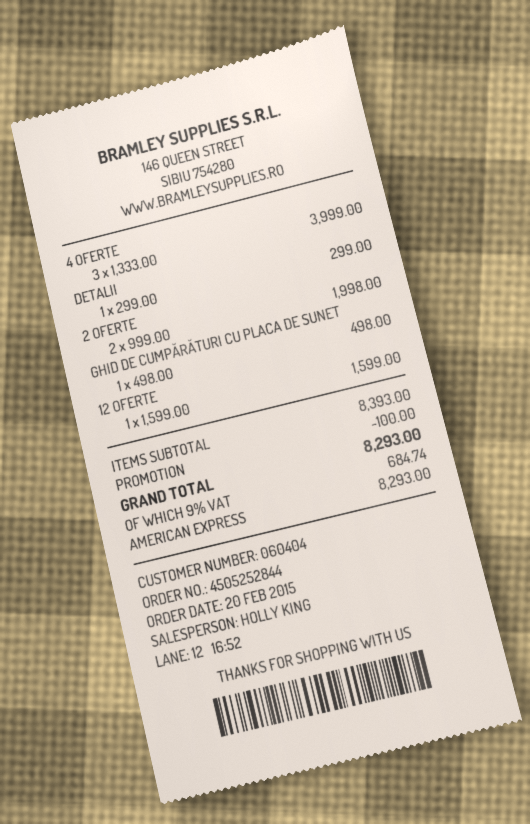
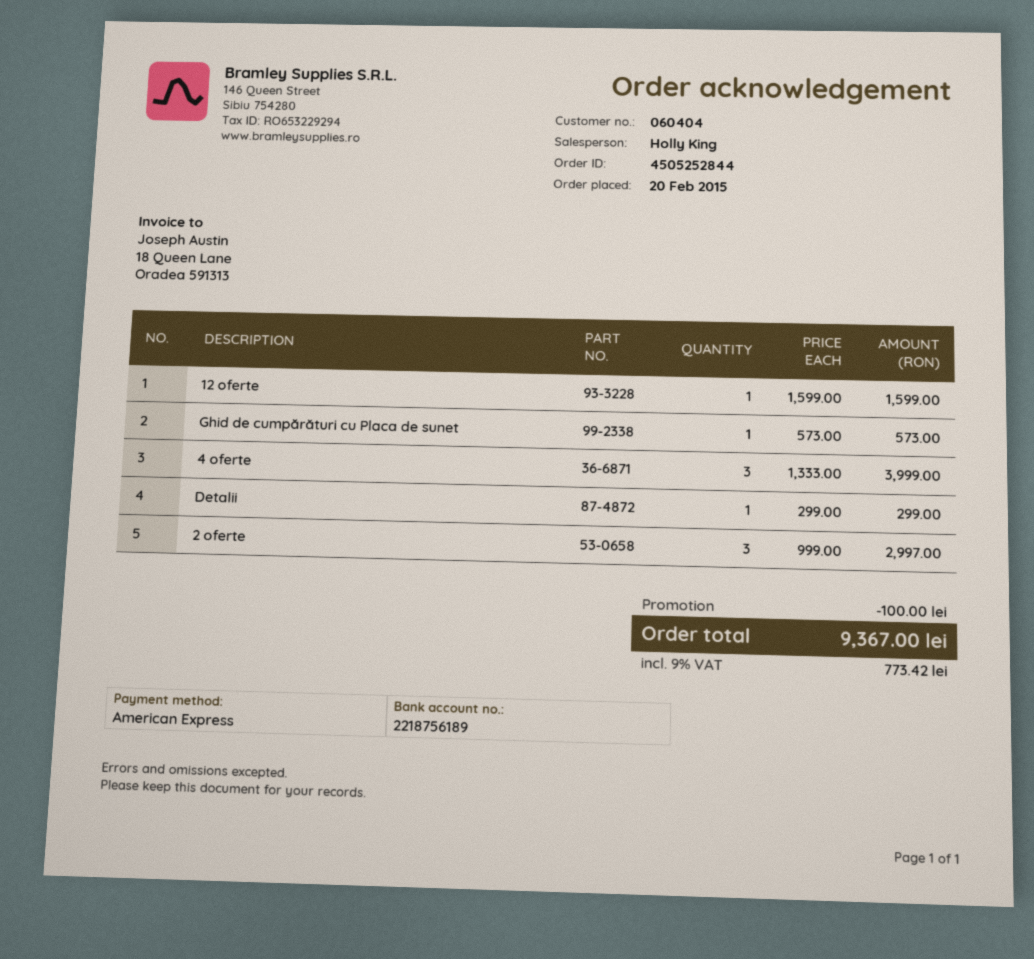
2 OFERTE: 2 x 999.00 = 1998.00 -> 3 x 999.00 = 2997.00
GHID DE CUMPĂRĂTURI CU PLACA DE SUNET: 1 x 498.00 = 498.00 -> 1 x 573.00 = 573.00
tax: 9% = 684.74 -> 9% = 773.42
total: 8293.00 -> 9367.00

